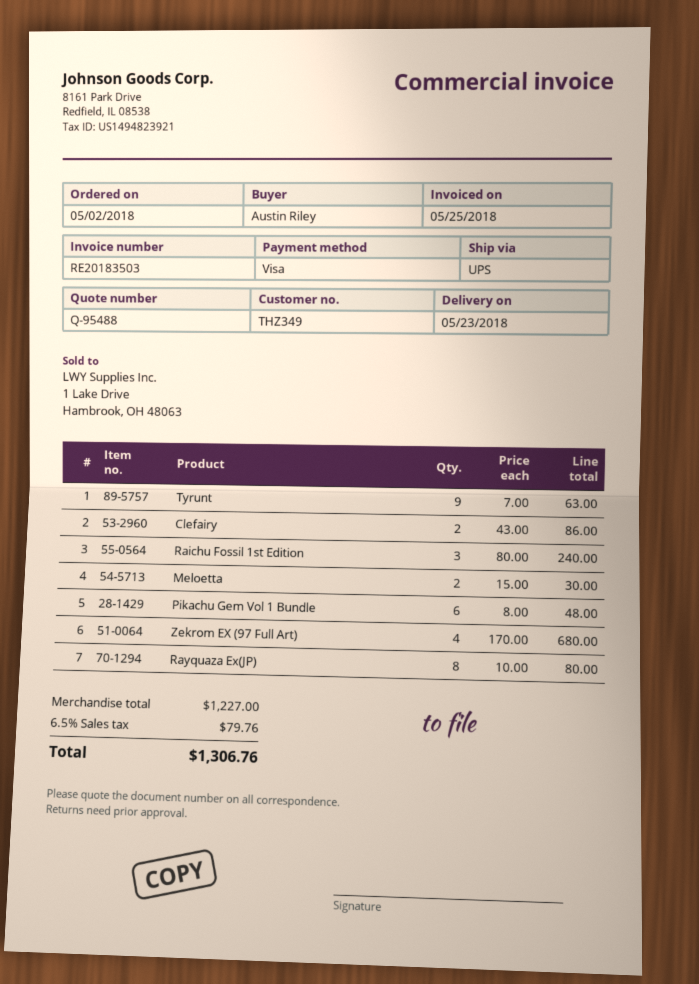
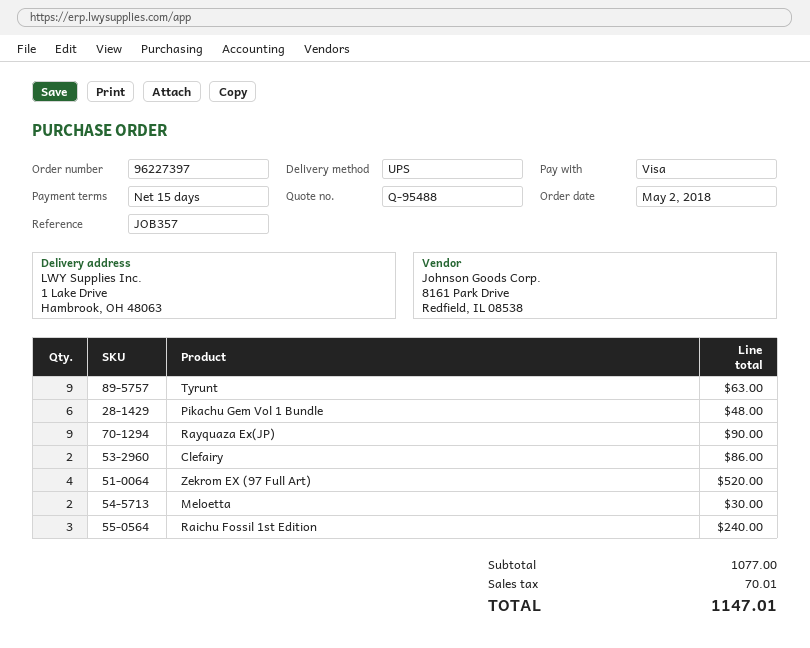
Zekrom EX (97 Full Art): 4 for 680.00 -> 4 for 520.00
Rayquaza Ex(JP): 8 for 80.00 -> 9 for 90.00
subtotal: 1227.00 -> 1077.00
tax: 79.76 -> 70.01
total: 1306.76 -> 1147.01

